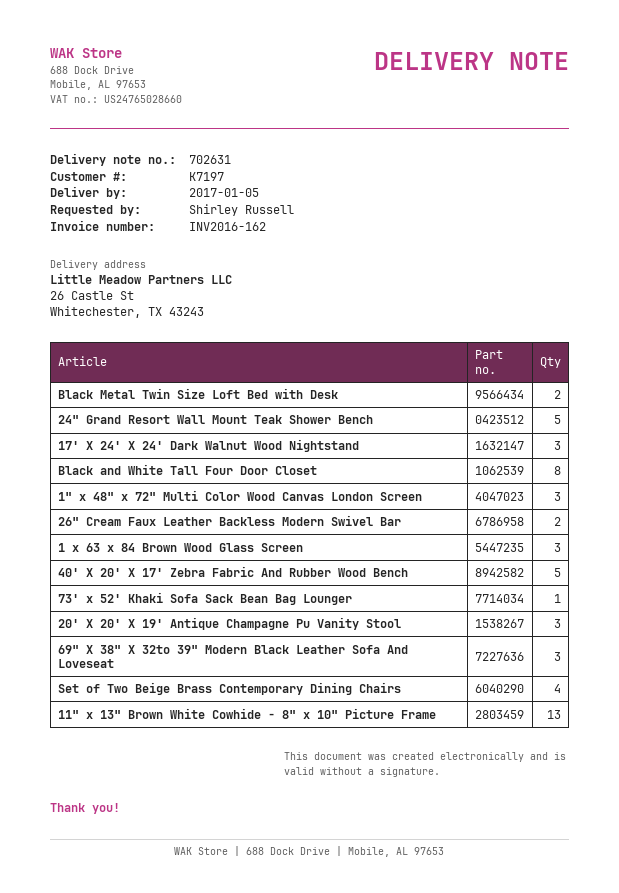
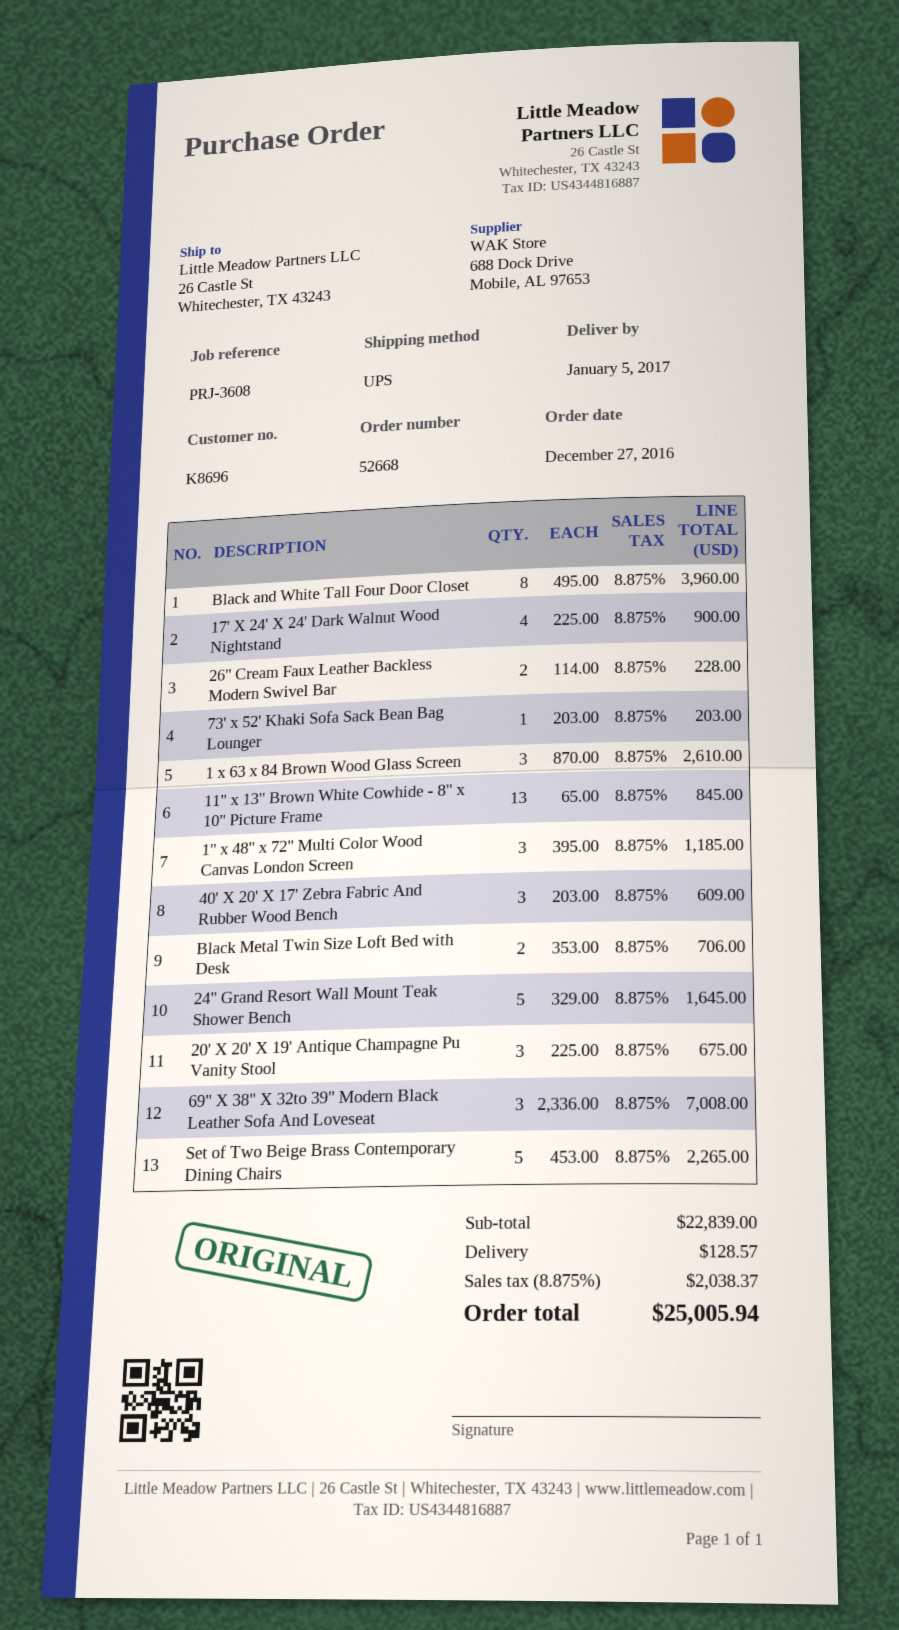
customer number: K7197 -> K8696
17' X 24' X 24' Dark Walnut Wood Nightstand: 3 -> 4
40' X 20' X 17' Zebra Fabric And Rubber Wood Bench: 5 -> 3
Set of Two Beige Brass Contemporary Dining Chairs: 4 -> 5

